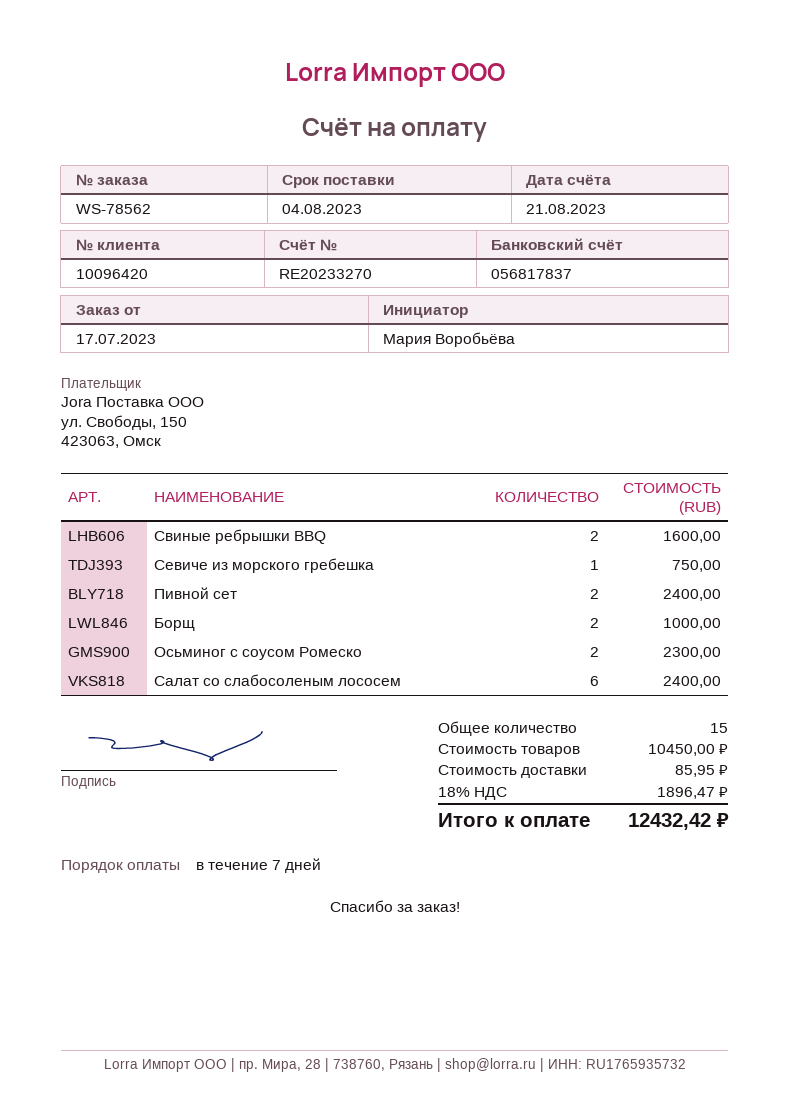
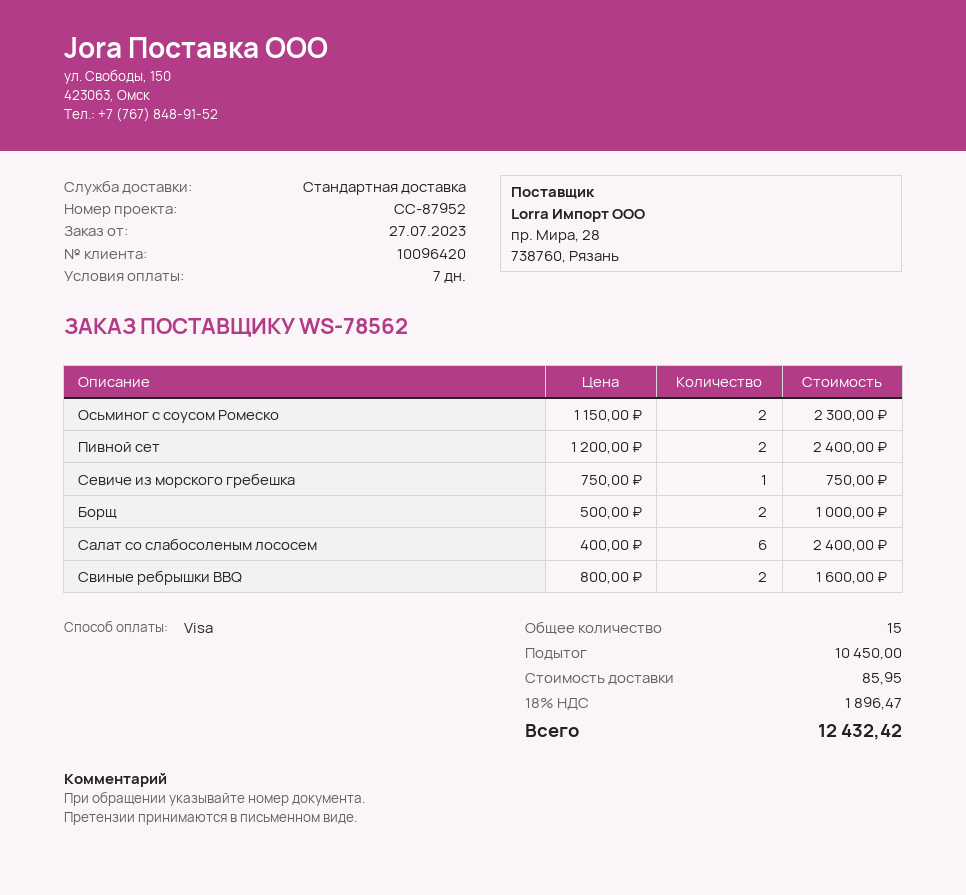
order date: 2023-07-17 -> 2023-07-27

